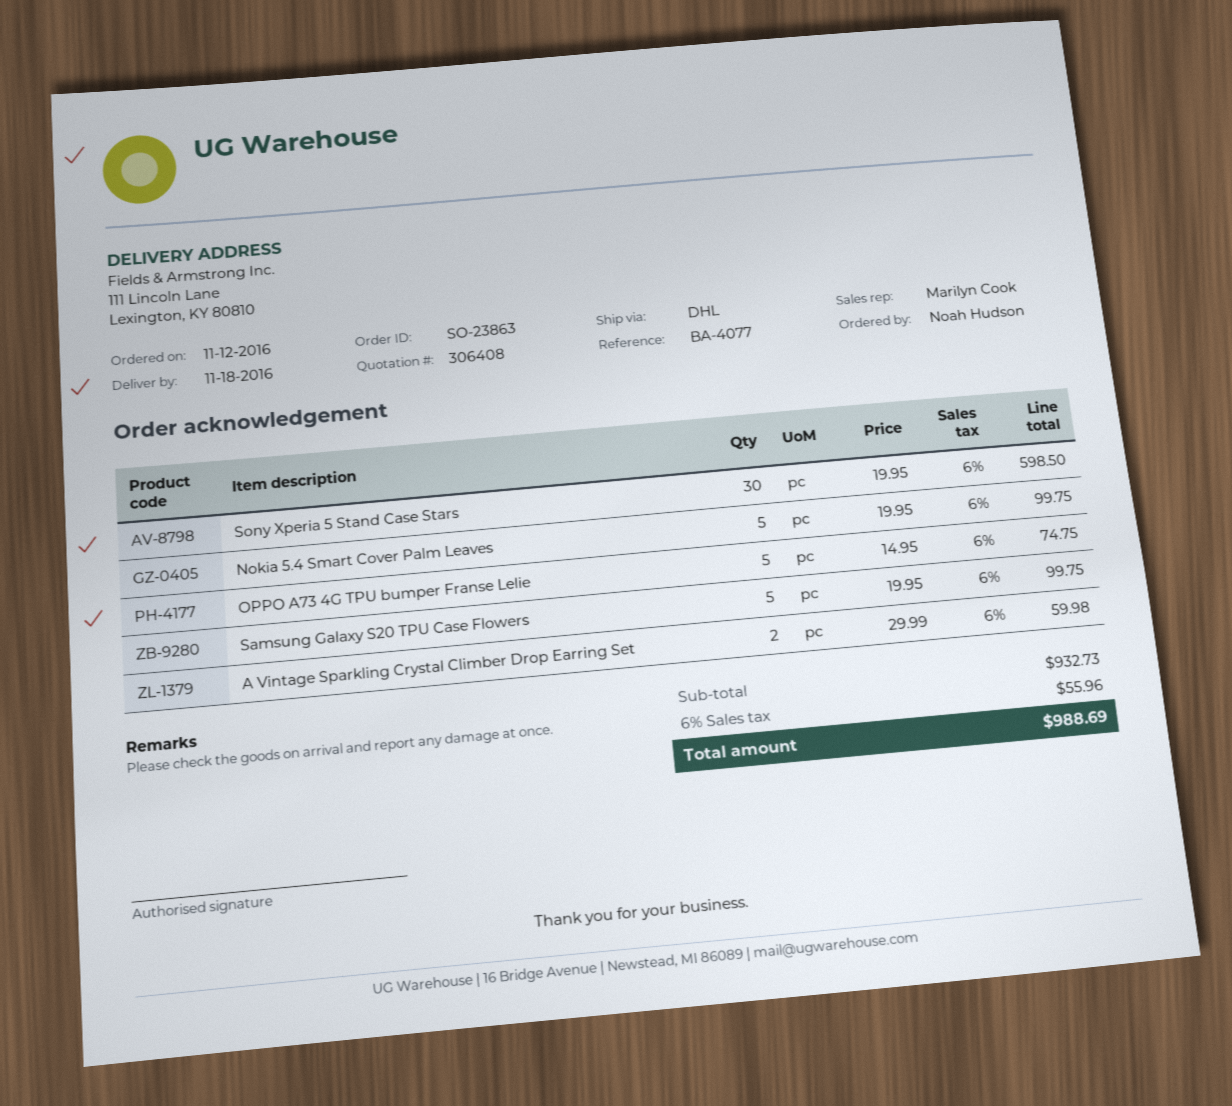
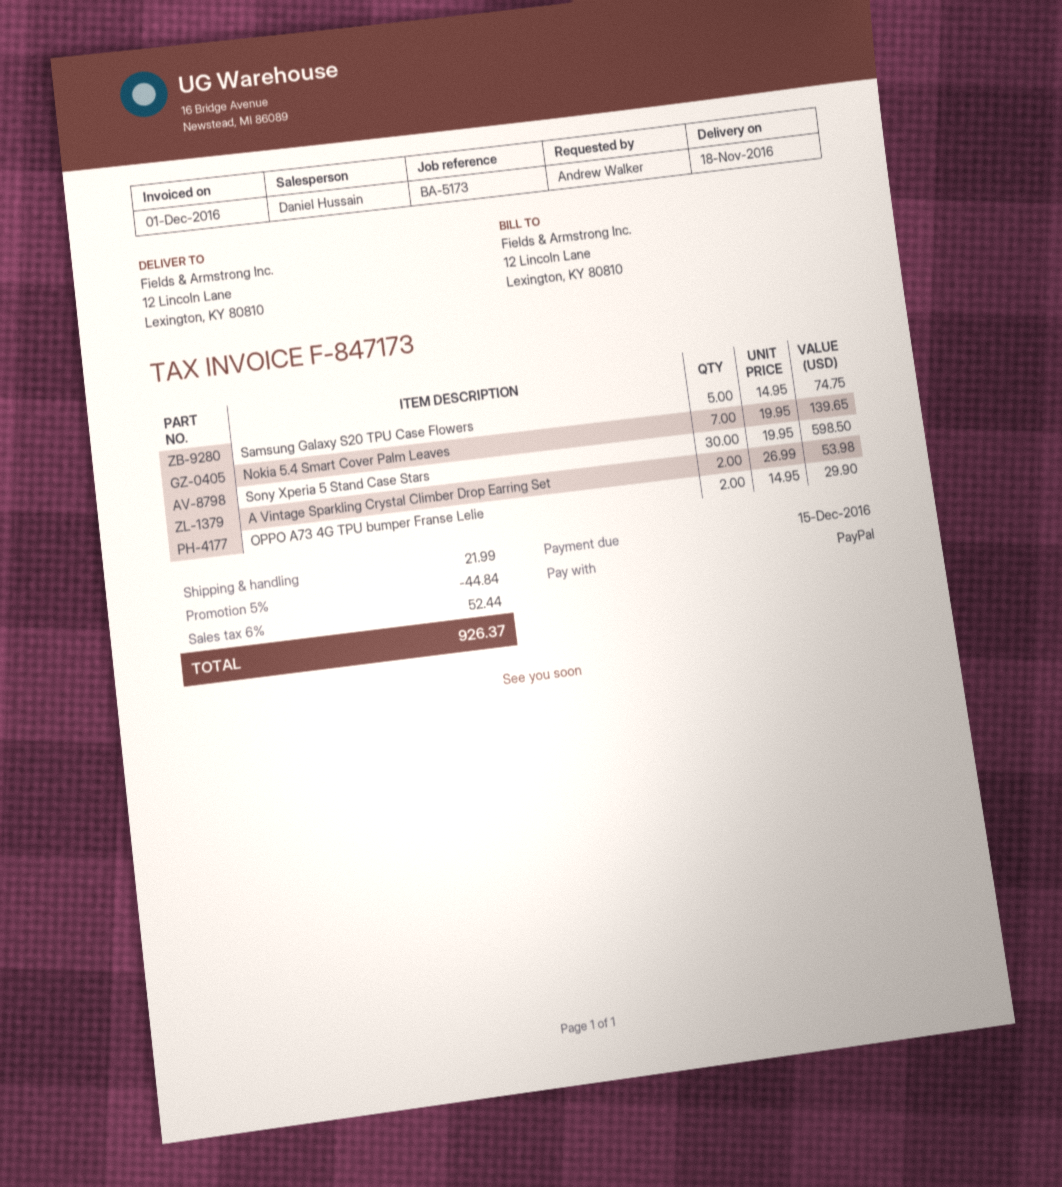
reference: BA-4077 -> BA-5173
ordered by: Noah Hudson -> Andrew Walker
sales rep: Marilyn Cook -> Daniel Hussain
ship to: 111 Lincoln Lane, Lexington, KY 80810 -> 12 Lincoln Lane, Lexington, KY 80810
Nokia 5.4 Smart Cover Palm Leaves: 5 x 19.95 = 99.75 -> 7 x 19.95 = 139.65
OPPO A73 4G TPU bumper Franse Lelie: 5 x 14.95 = 74.75 -> 2 x 14.95 = 29.90
Samsung Galaxy S20 TPU Case Flowers: 5 x 19.95 = 99.75 -> 5 x 14.95 = 74.75
A Vintage Sparkling Crystal Climber Drop Earring Set: 2 x 29.99 = 59.98 -> 2 x 26.99 = 53.98
discount: none -> 5% = 44.84
shipping: none -> 21.99
tax: 6% = 55.96 -> 6% = 52.44
total: 988.69 -> 926.37

